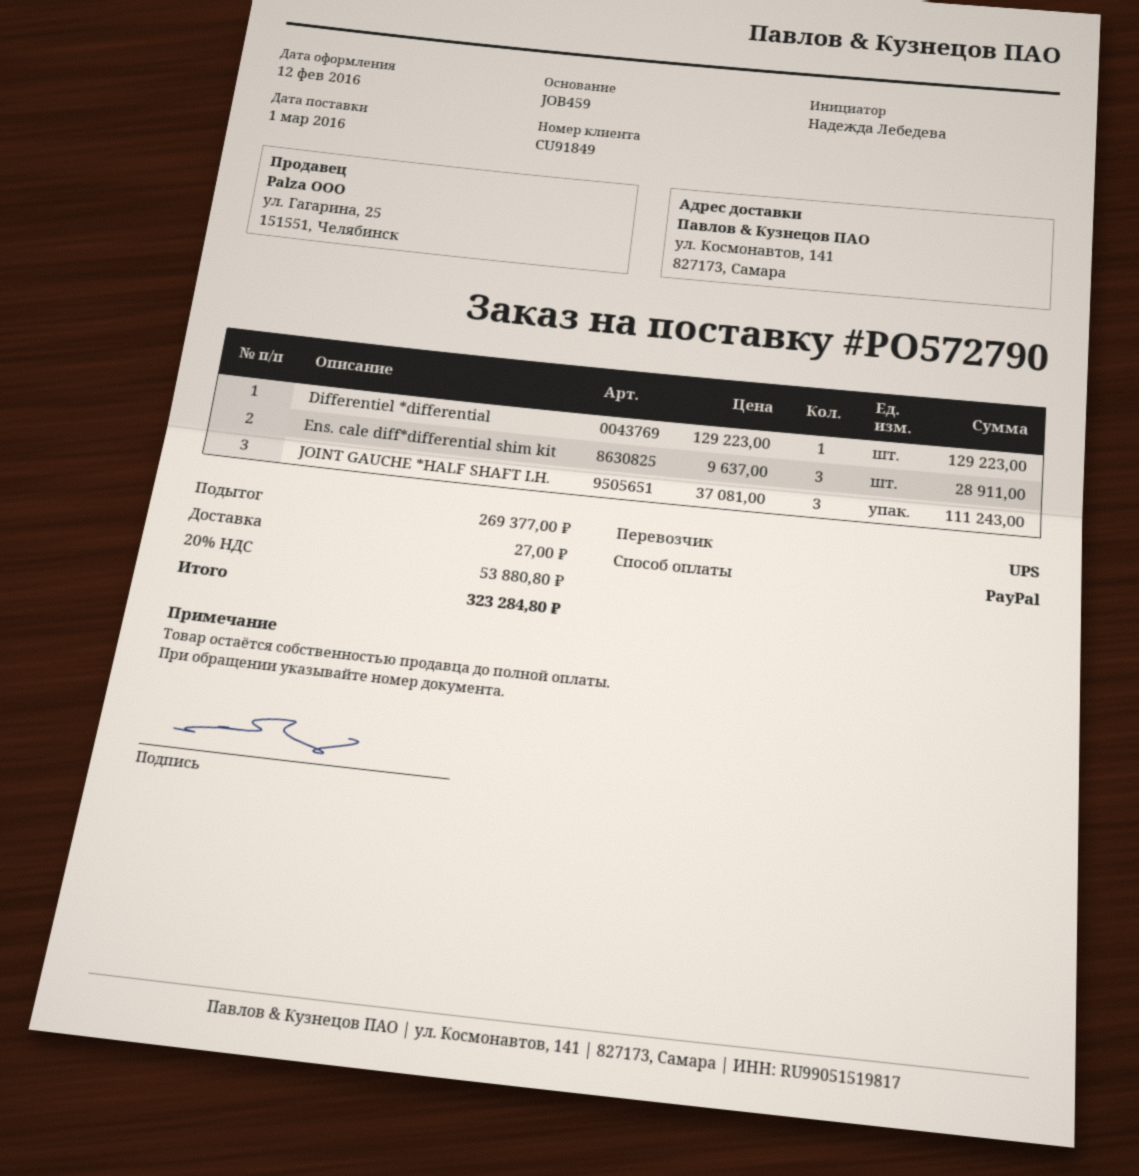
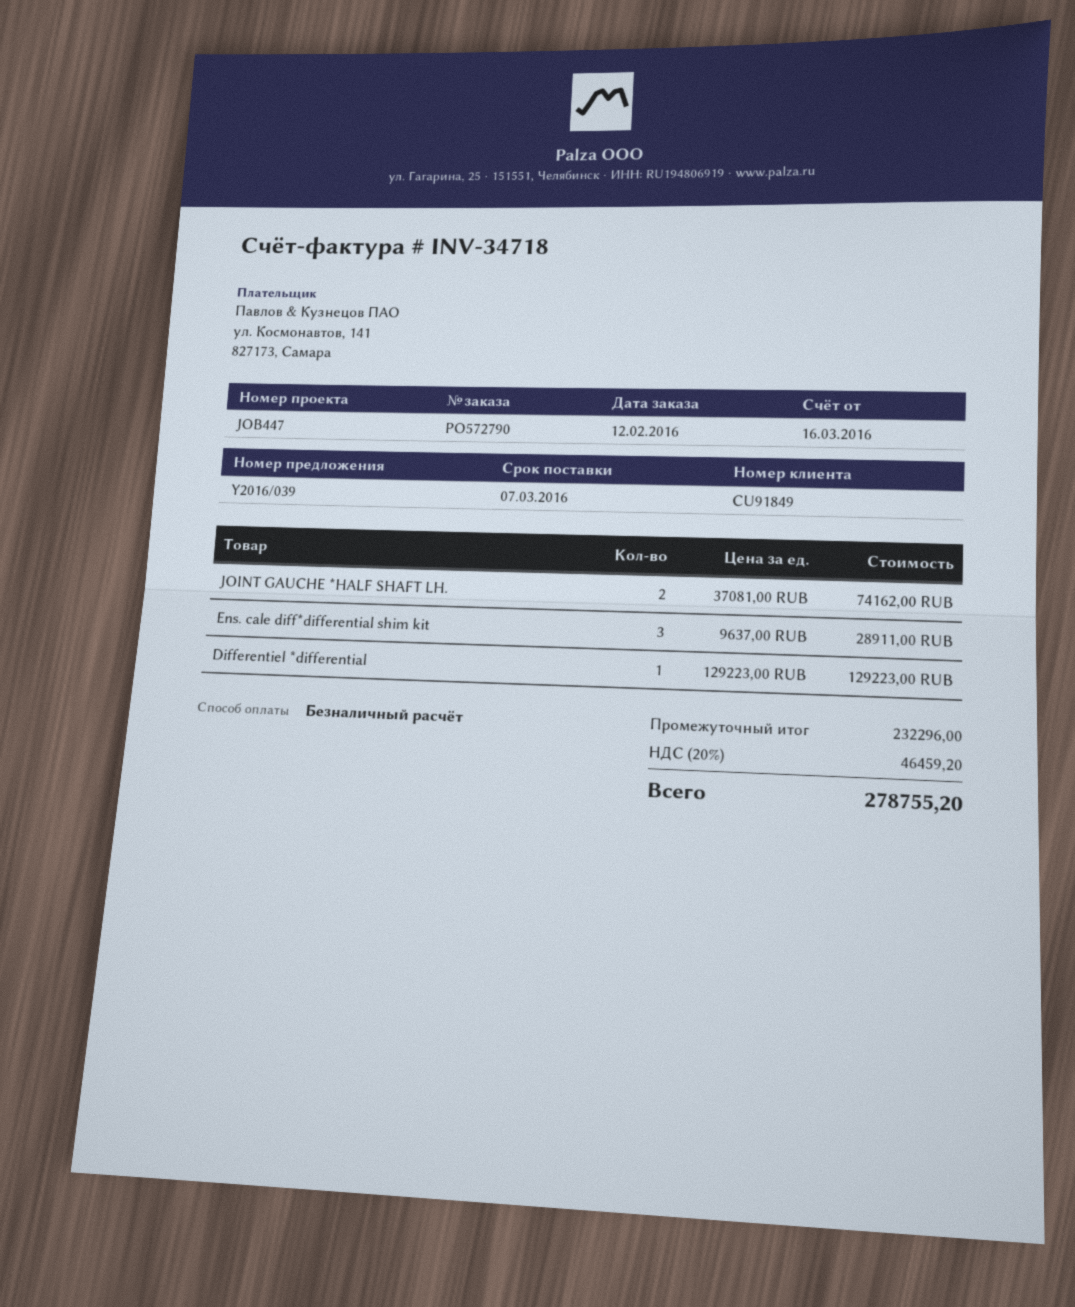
delivery date: 2016-03-01 -> 2016-03-07
reference: JOB459 -> JOB447
payment method: PayPal -> bank transfer
JOINT GAUCHE *HALF SHAFT LH.: 3 x 37081.00 = 111243.00 -> 2 x 37081.00 = 74162.00
subtotal: 269377.00 -> 232296.00
shipping: 27.00 -> none
tax: 20% = 53880.80 -> 20% = 46459.20
total: 323284.80 -> 278755.20

